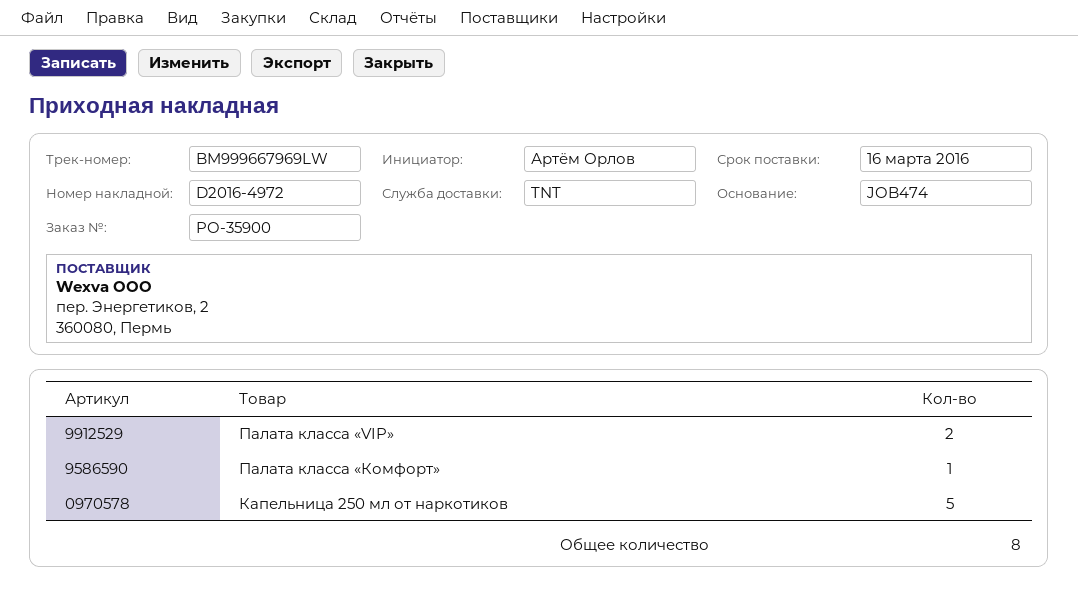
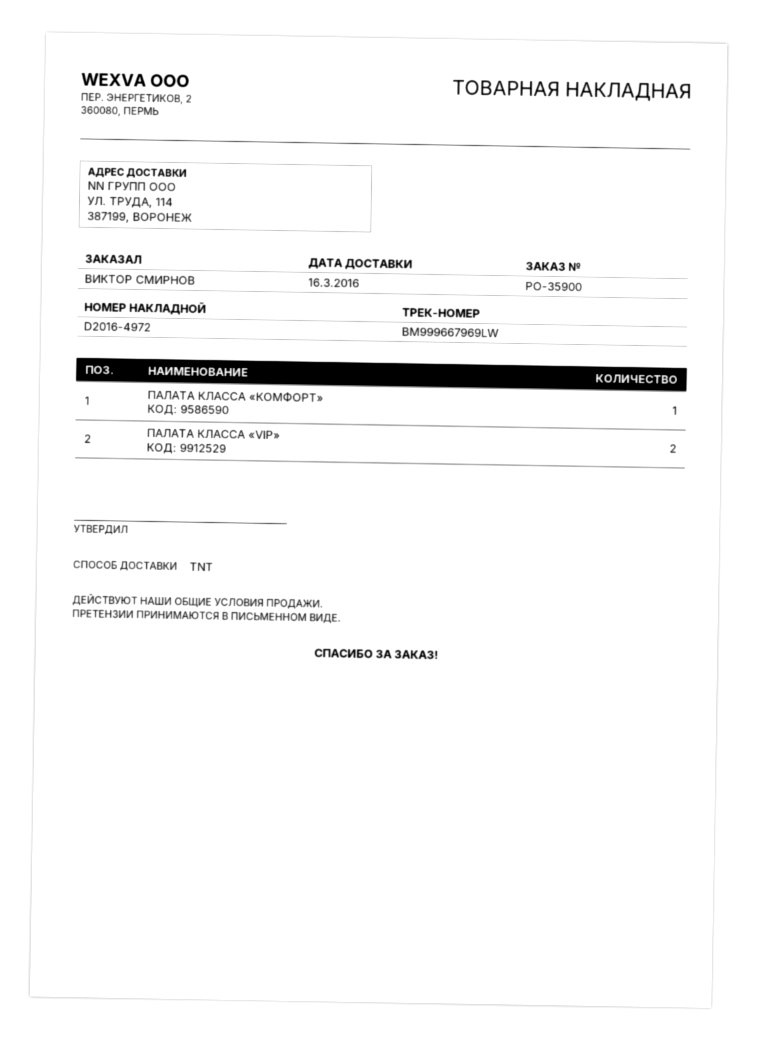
ordered by: Артём Орлов -> ВИКТОР СМИРНОВ
Капельница 250 мл от наркотиков: 5 -> none

